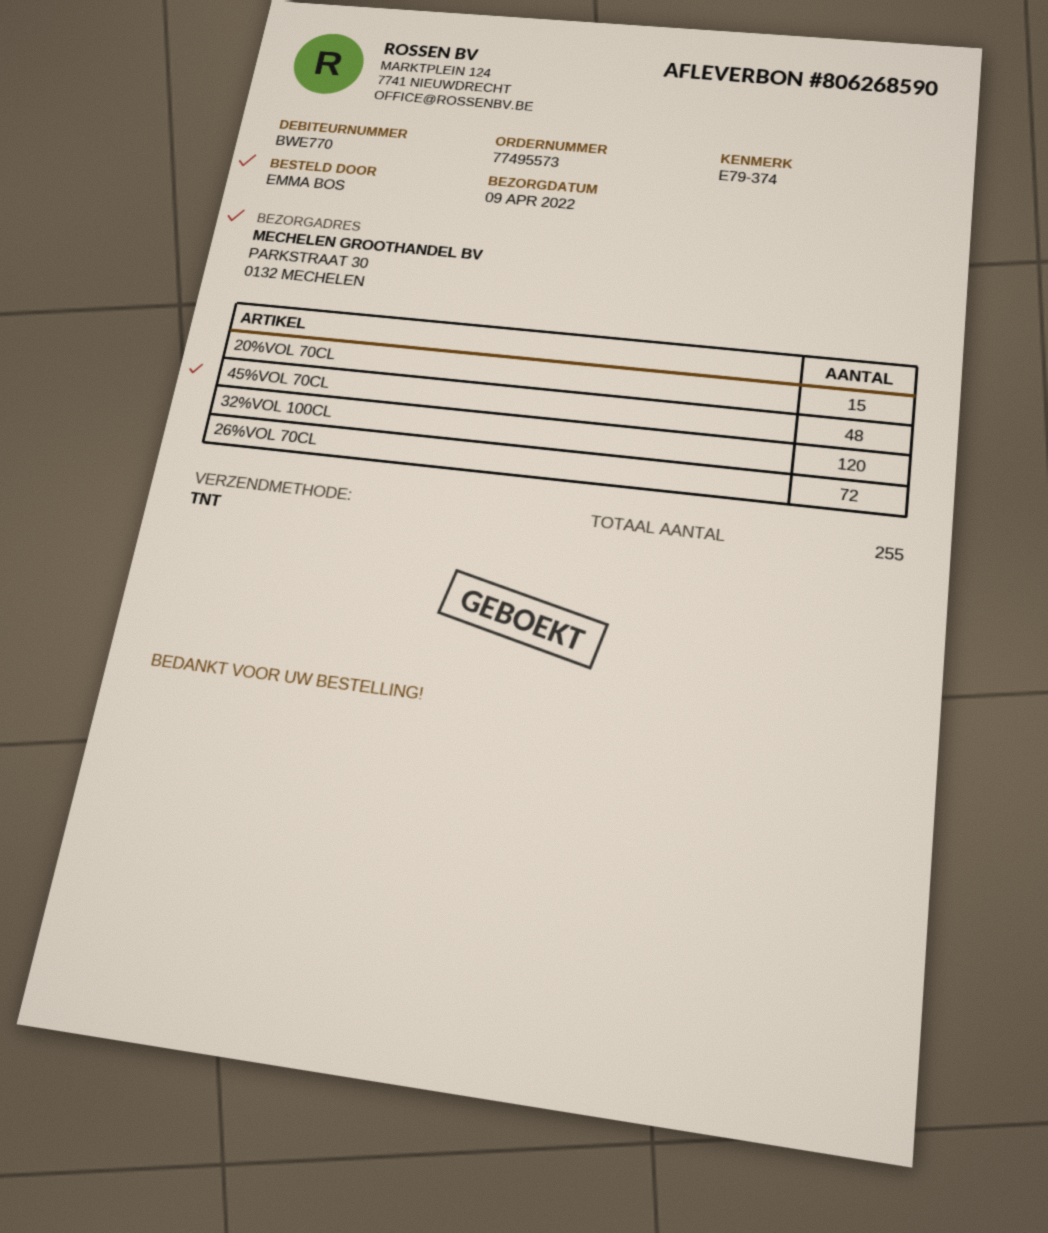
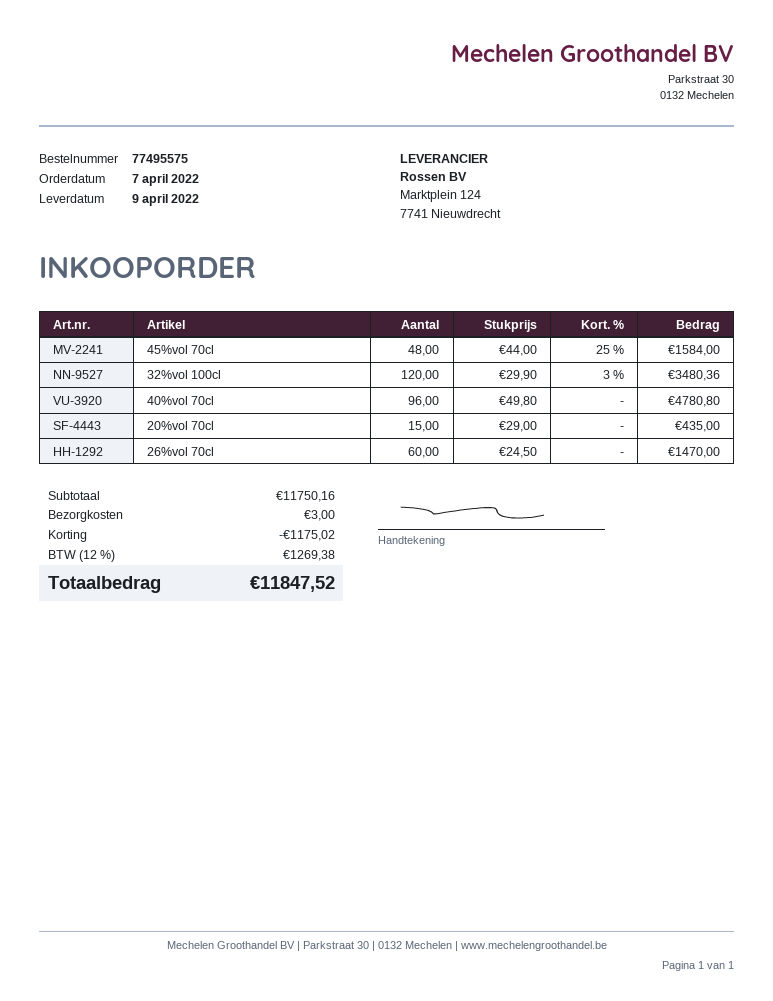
order number: 77495573 -> 77495575
26%VOL 70CL: 72 -> 60
40%vol 70cl: none -> 96

